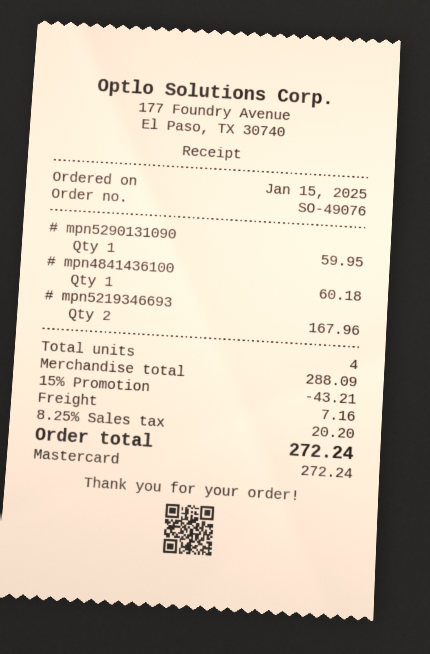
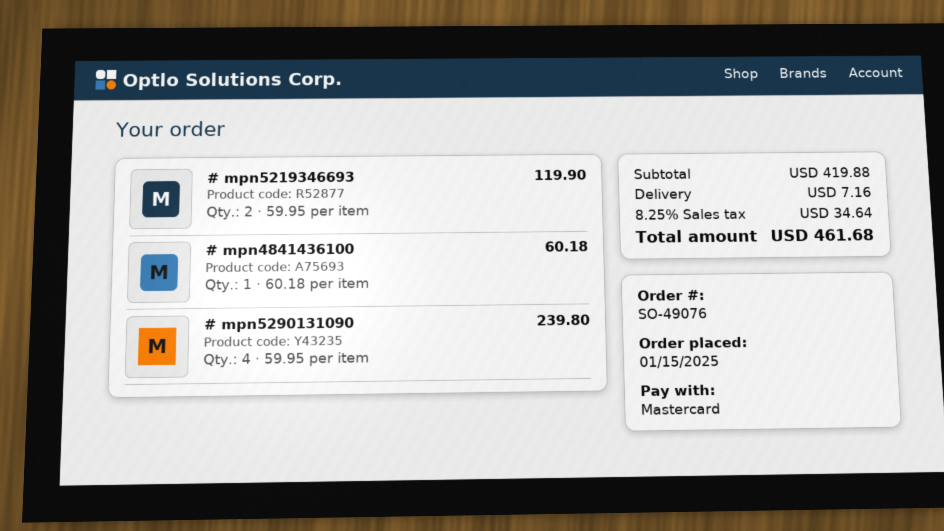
# mpn5290131090: 1 for 59.95 -> 4 for 239.80
# mpn5219346693: 2 for 167.96 -> 2 for 119.90
subtotal: 288.09 -> 419.88
discount: 15% = 43.21 -> none
tax: 8.25% = 20.20 -> 8.25% = 34.64
total: 272.24 -> 461.68

